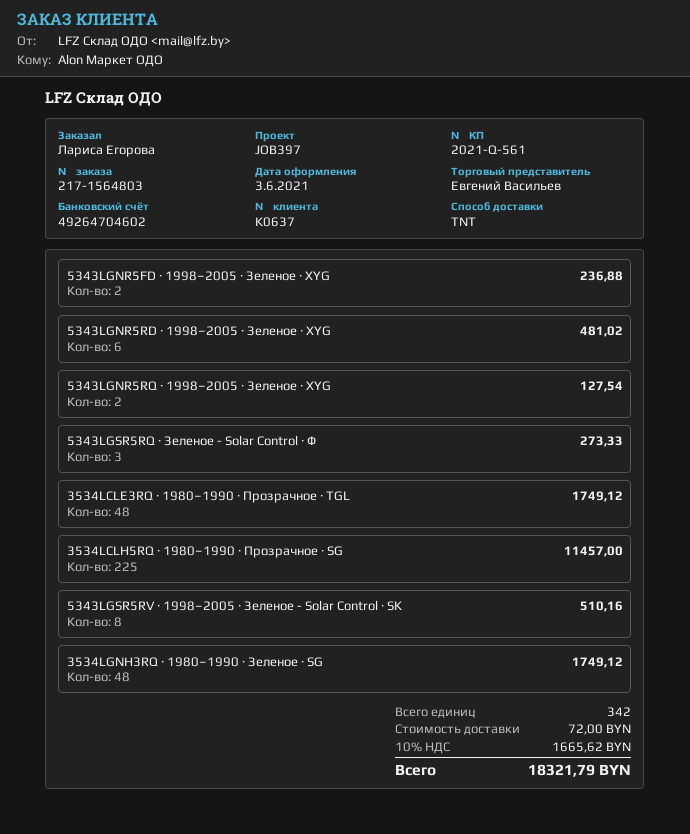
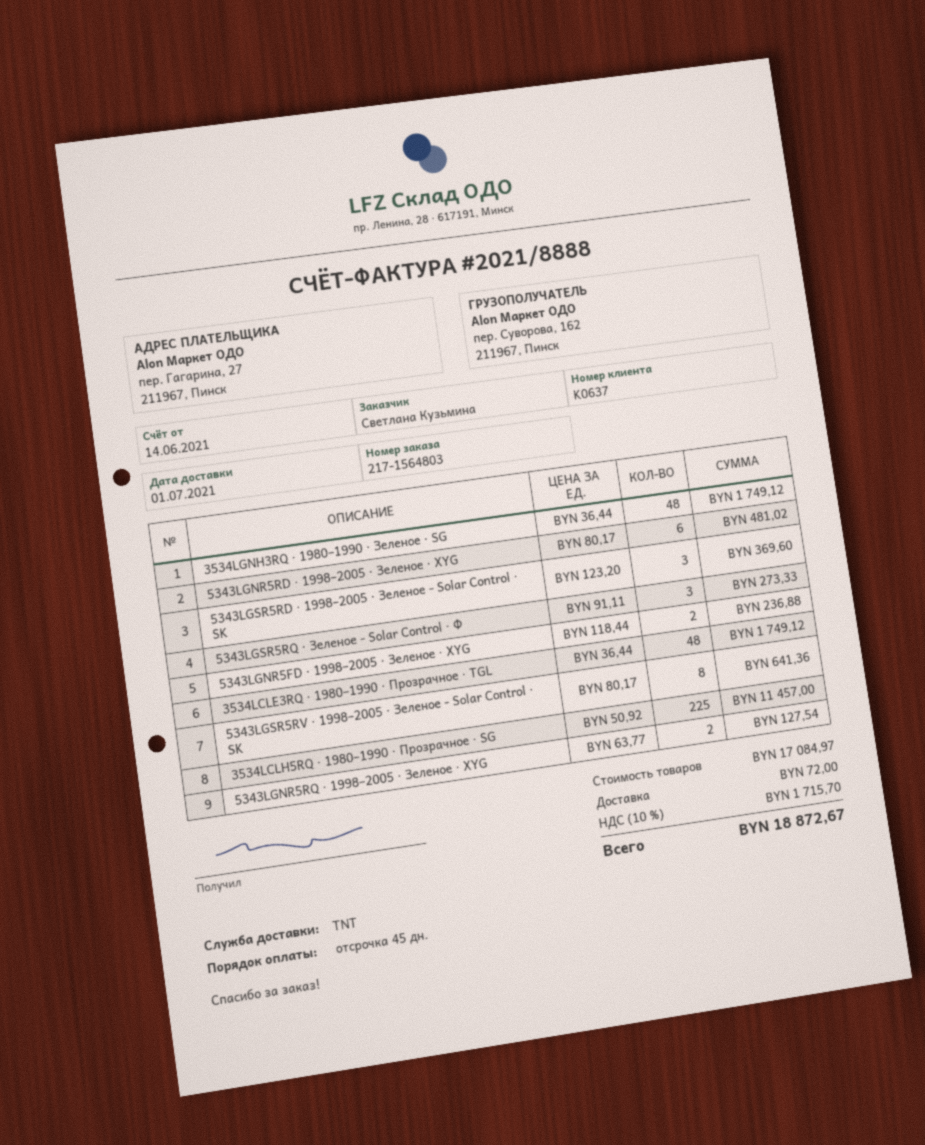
ordered by: Лариса Егорова -> Светлана Кузьмина
5343LGSR5RV · 1998–2005 · Зеленое - Solar Control · SK: 8 for 510.16 -> 8 for 641.36
5343LGSR5RD · 1998–2005 · Зеленое - Solar Control · SK: none -> 3 for 369.60
tax: 10% = 1665.62 -> 10% = 1715.70
total: 18321.79 -> 18872.67

